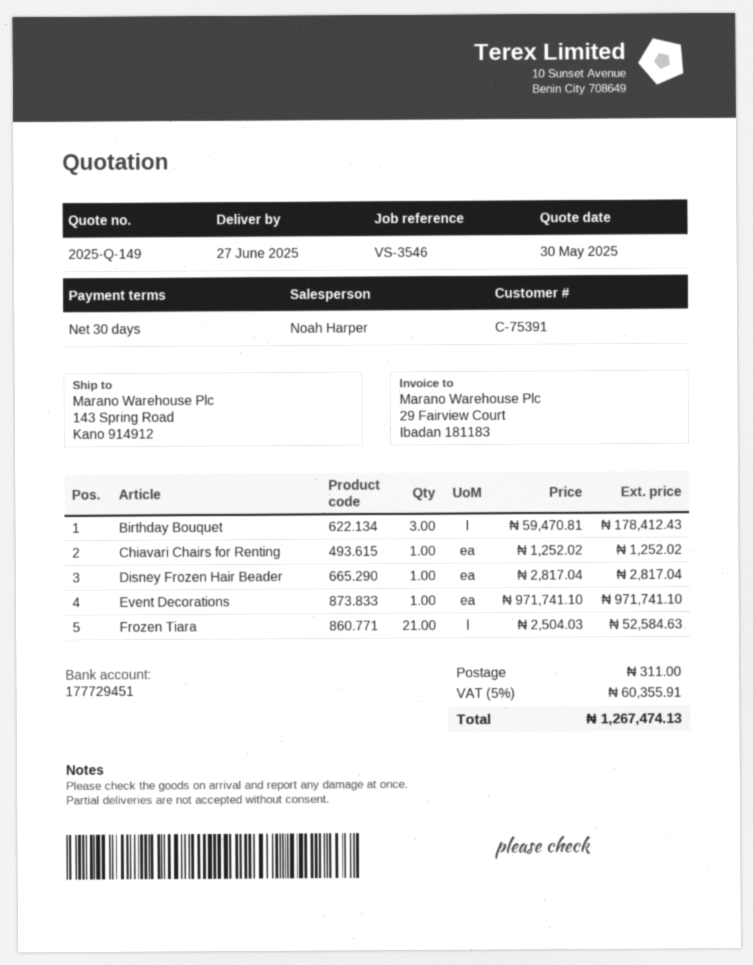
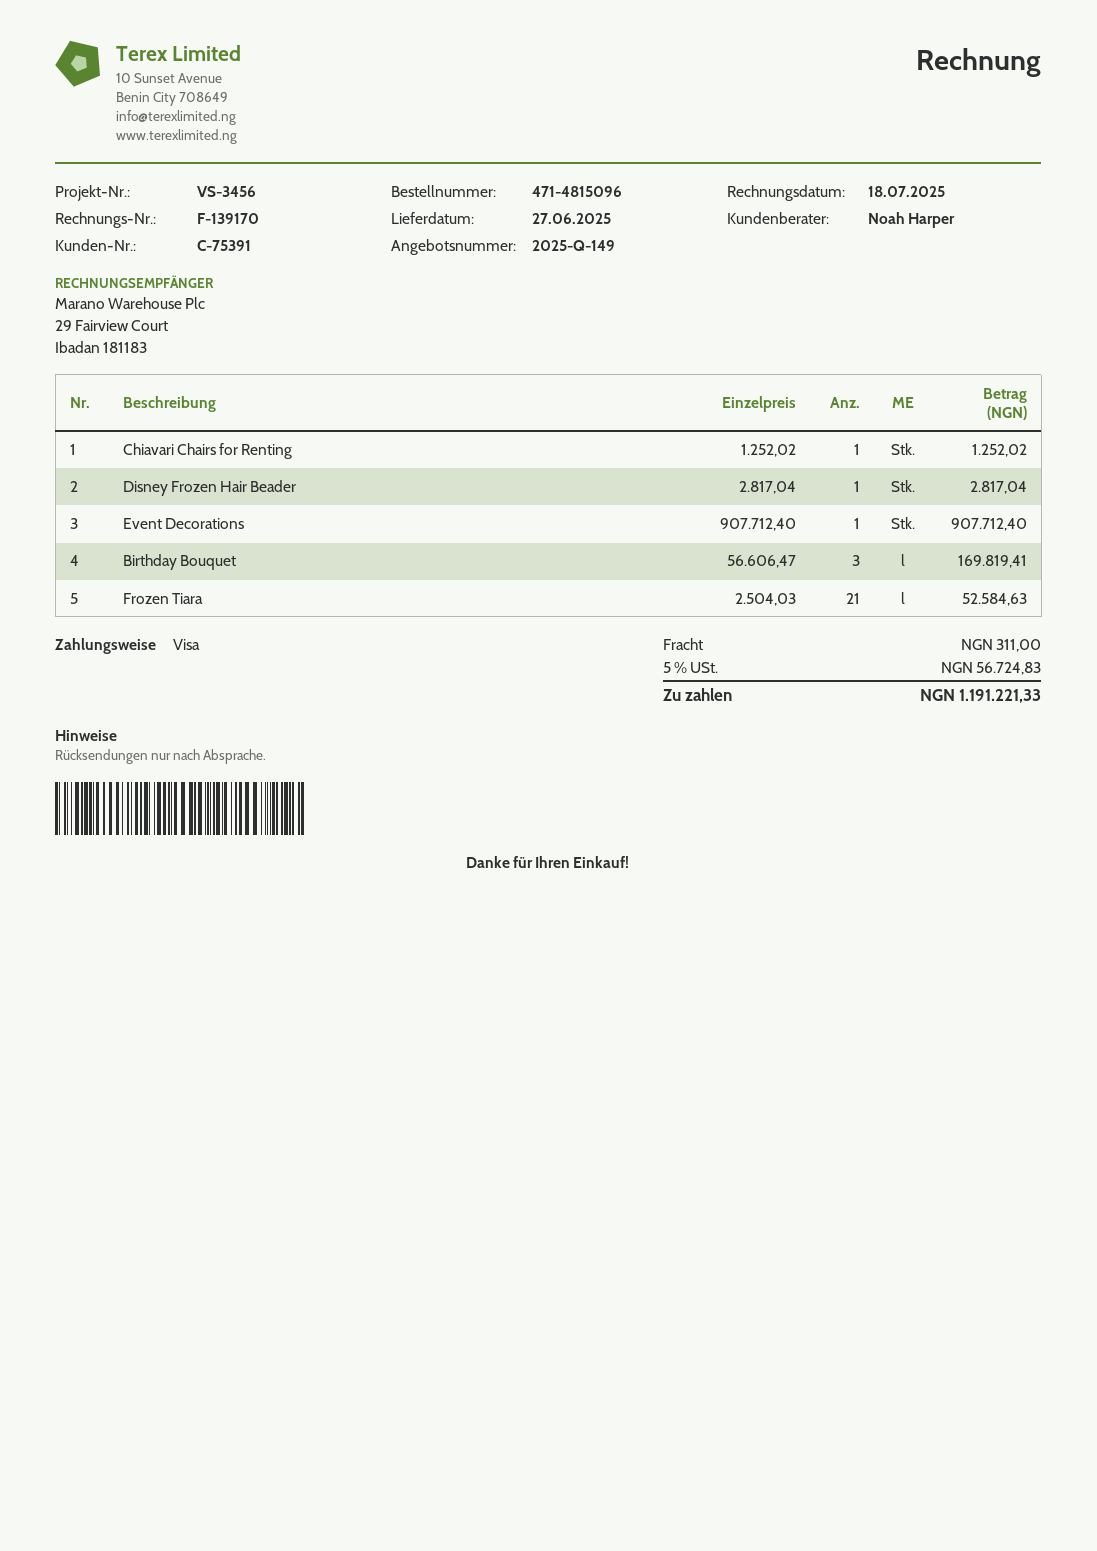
reference: VS-3546 -> VS-3456
Birthday Bouquet: 3 x 59470.81 = 178412.43 -> 3 x 56606.47 = 169819.41
Event Decorations: 1 x 971741.10 = 971741.10 -> 1 x 907712.40 = 907712.40
tax: 5% = 60355.91 -> 5% = 56724.83
total: 1267474.13 -> 1191221.33

